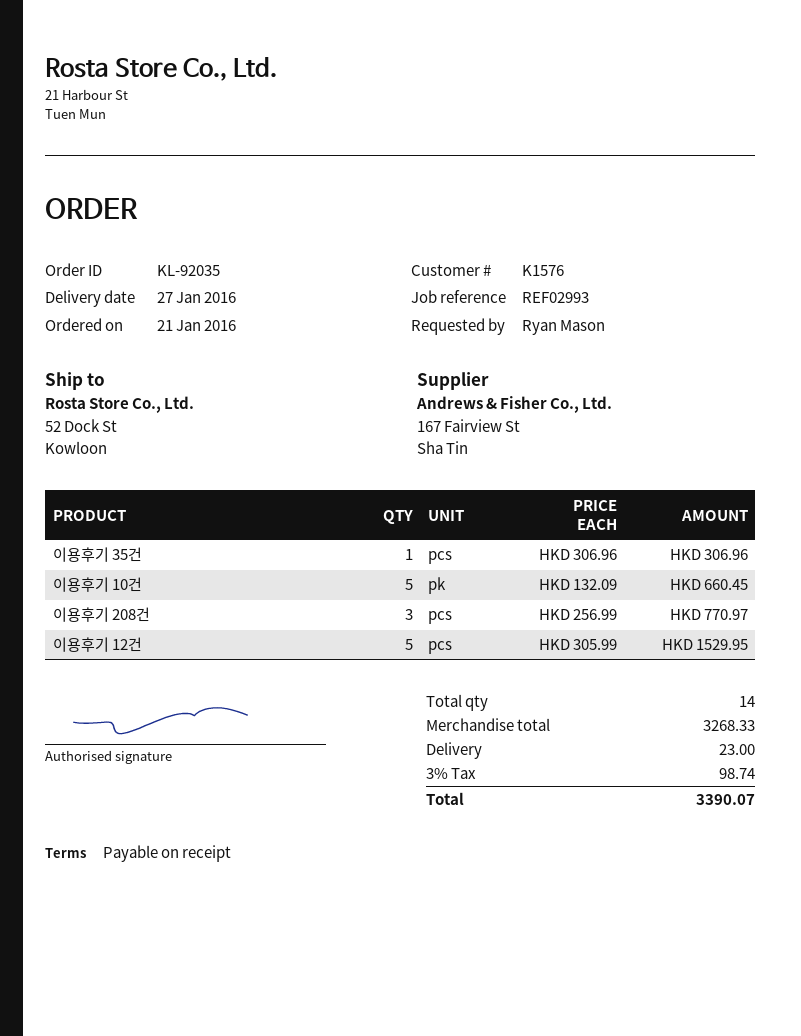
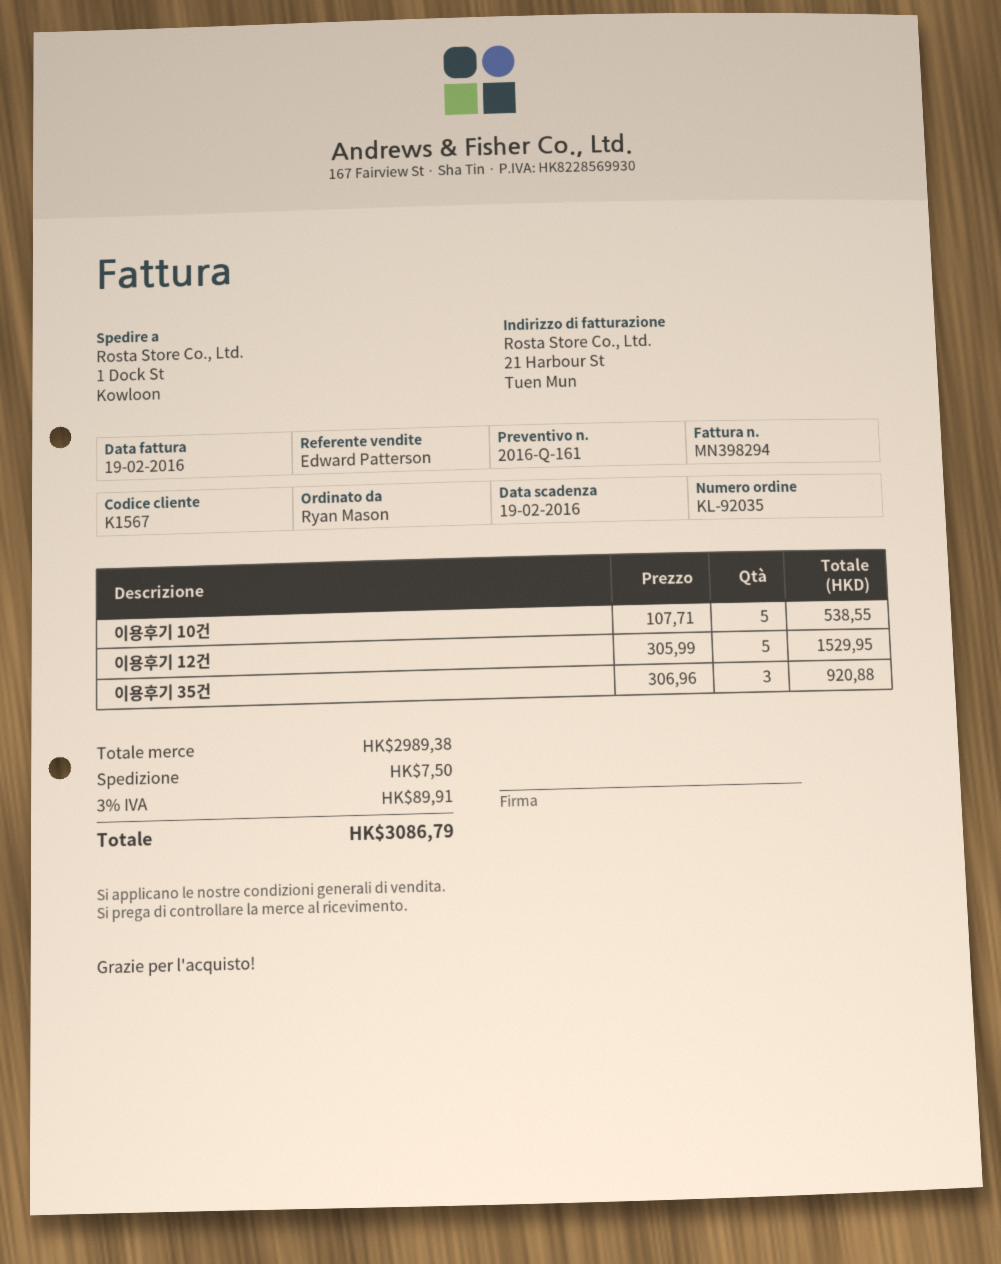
customer number: K1576 -> K1567
ship to: 52 Dock St, Kowloon -> 1 Dock St, Kowloon
이용후기 35건: 1 x 306.96 = 306.96 -> 3 x 306.96 = 920.88
이용후기 10건: 5 x 132.09 = 660.45 -> 5 x 107.71 = 538.55
이용후기 208건: 3 x 256.99 = 770.97 -> none
subtotal: 3268.33 -> 2989.38
shipping: 23.00 -> 7.50
tax: 3% = 98.74 -> 3% = 89.91
total: 3390.07 -> 3086.79

